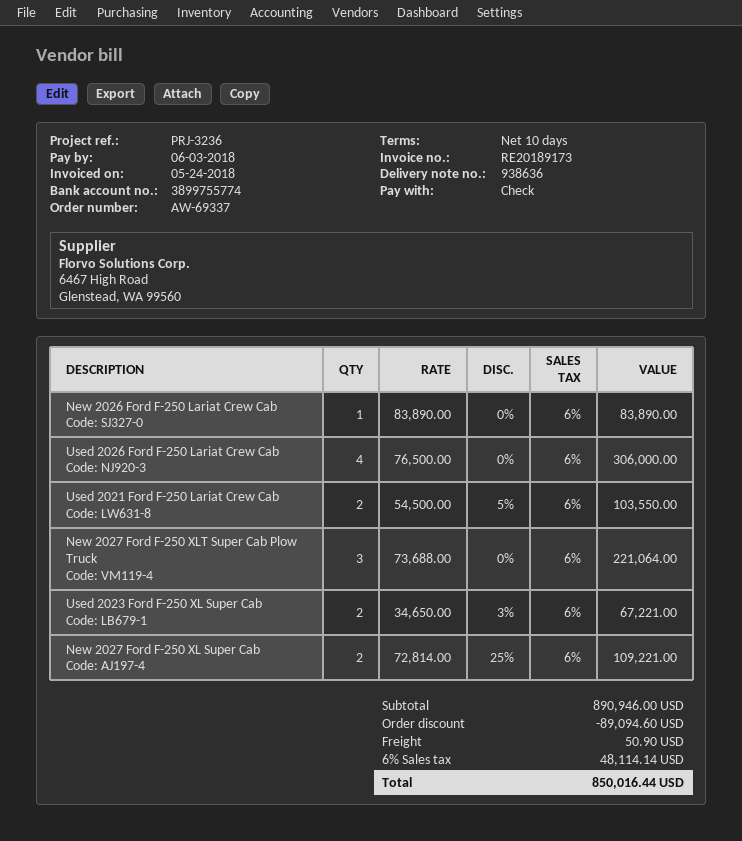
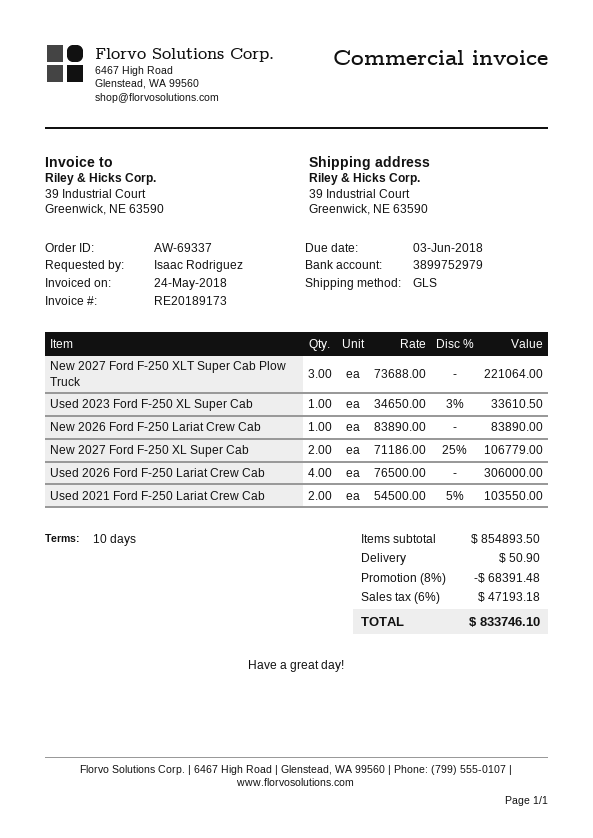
bank account: 3899755774 -> 3899752979
Used 2023 Ford F-250 XL Super Cab: 2 x 34650.00 - 3% = 67221.00 -> 1 x 34650.00 - 3% = 33610.50
New 2027 Ford F-250 XL Super Cab: 2 x 72814.00 - 25% = 109221.00 -> 2 x 71186.00 - 25% = 106779.00
subtotal: 890946.00 -> 854893.50
discount: 89094.60 -> 68391.48
tax: 6% = 48114.14 -> 6% = 47193.18
total: 850016.44 -> 833746.10

